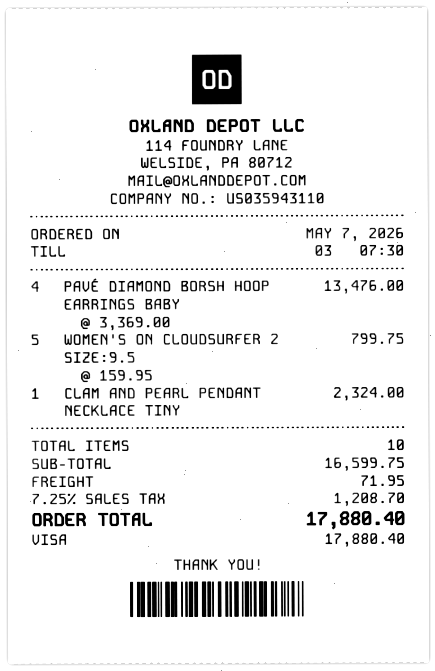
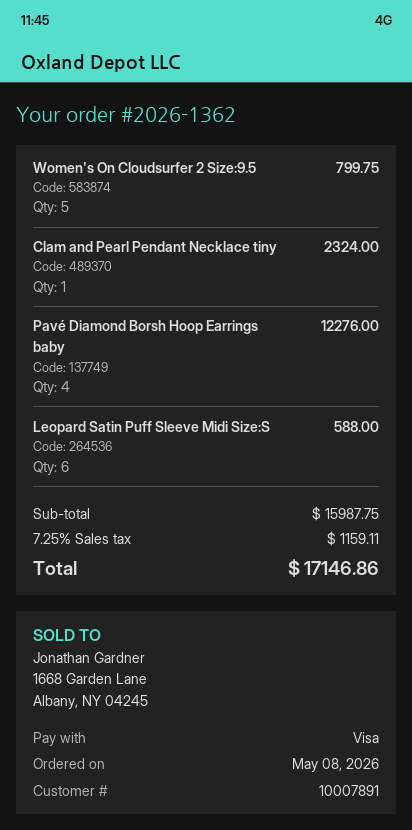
order date: 2026-05-07 -> 2026-05-08
PAVÉ DIAMOND BORSH HOOP EARRINGS BABY: 4 for 13476.00 -> 4 for 12276.00
Leopard Satin Puff Sleeve Midi Size:S: none -> 6 for 588.00
subtotal: 16599.75 -> 15987.75
shipping: 71.95 -> none
tax: 7.25% = 1208.70 -> 7.25% = 1159.11
total: 17880.40 -> 17146.86

